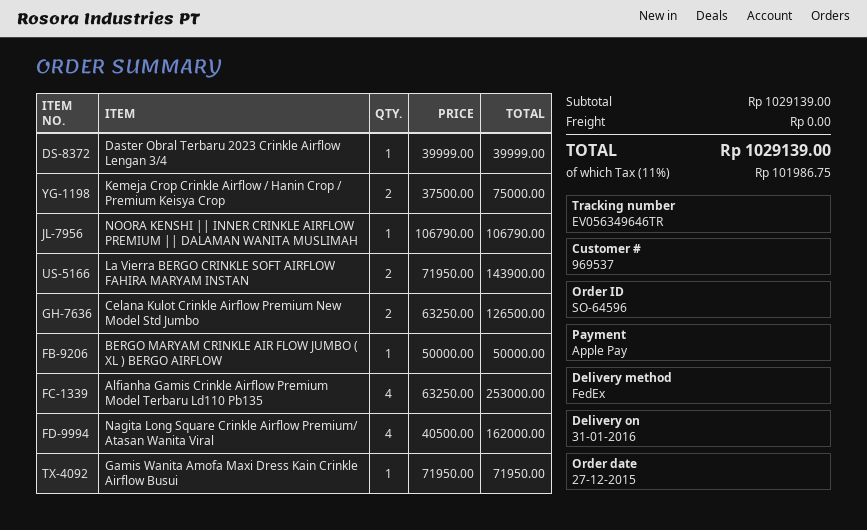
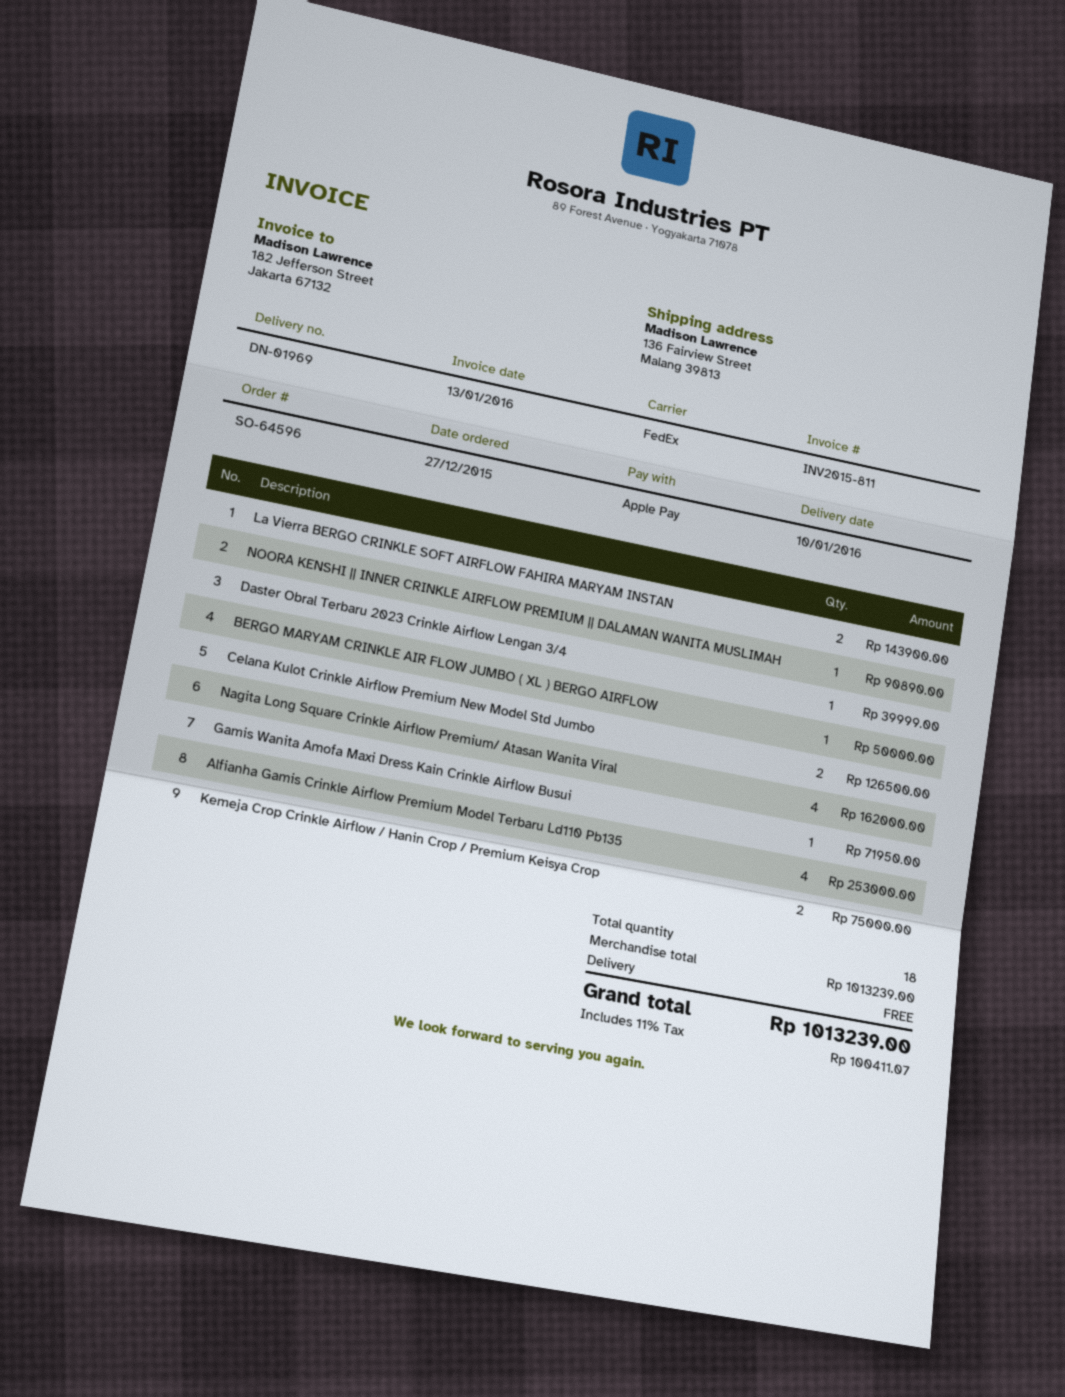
delivery date: 2016-01-31 -> 2016-01-10
NOORA KENSHI || INNER CRINKLE AIRFLOW PREMIUM || DALAMAN WANITA MUSLIMAH: 1 for 106790.00 -> 1 for 90890.00
subtotal: 1029139.00 -> 1013239.00
tax: 11% = 101986.75 -> 11% = 100411.07
total: 1029139.00 -> 1013239.00

